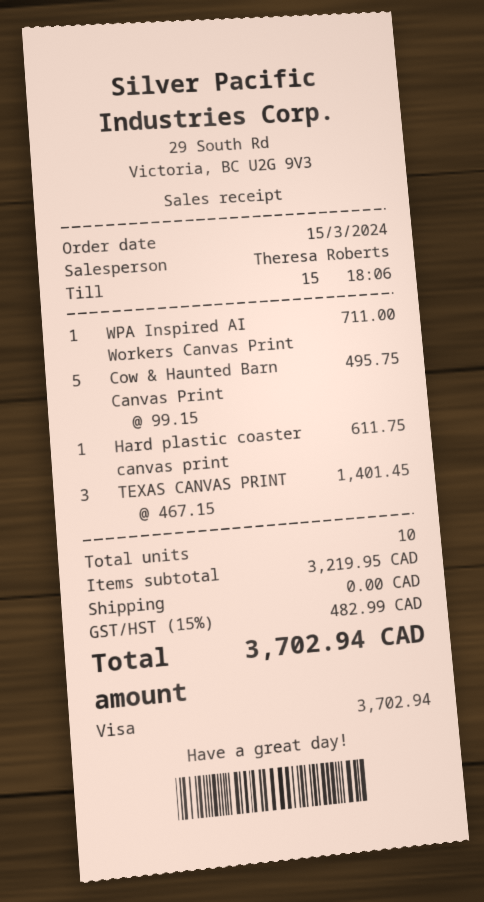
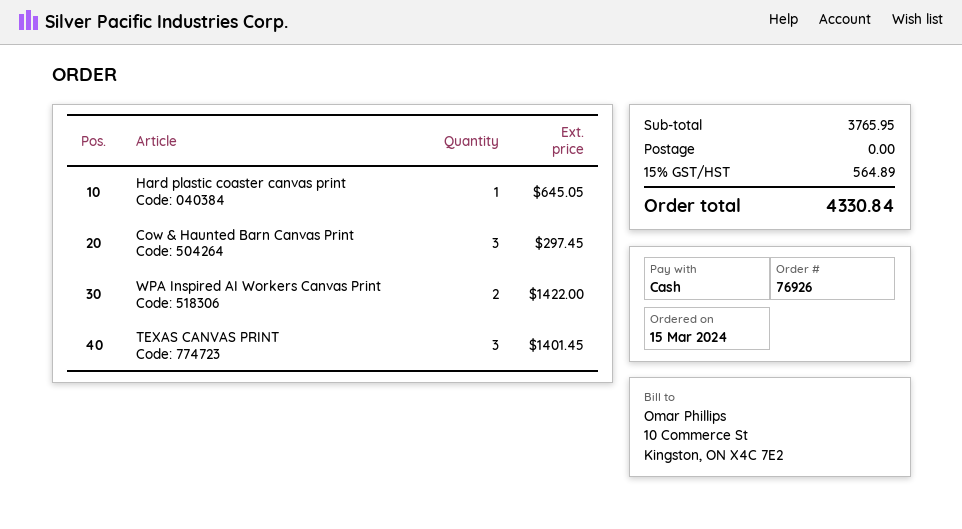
payment method: Visa -> cash
WPA Inspired AI Workers Canvas Print: 1 for 711.00 -> 2 for 1422.00
Cow & Haunted Barn Canvas Print: 5 for 495.75 -> 3 for 297.45
Hard plastic coaster canvas print: 1 for 611.75 -> 1 for 645.05
subtotal: 3219.95 -> 3765.95
tax: 15% = 482.99 -> 15% = 564.89
total: 3702.94 -> 4330.84

